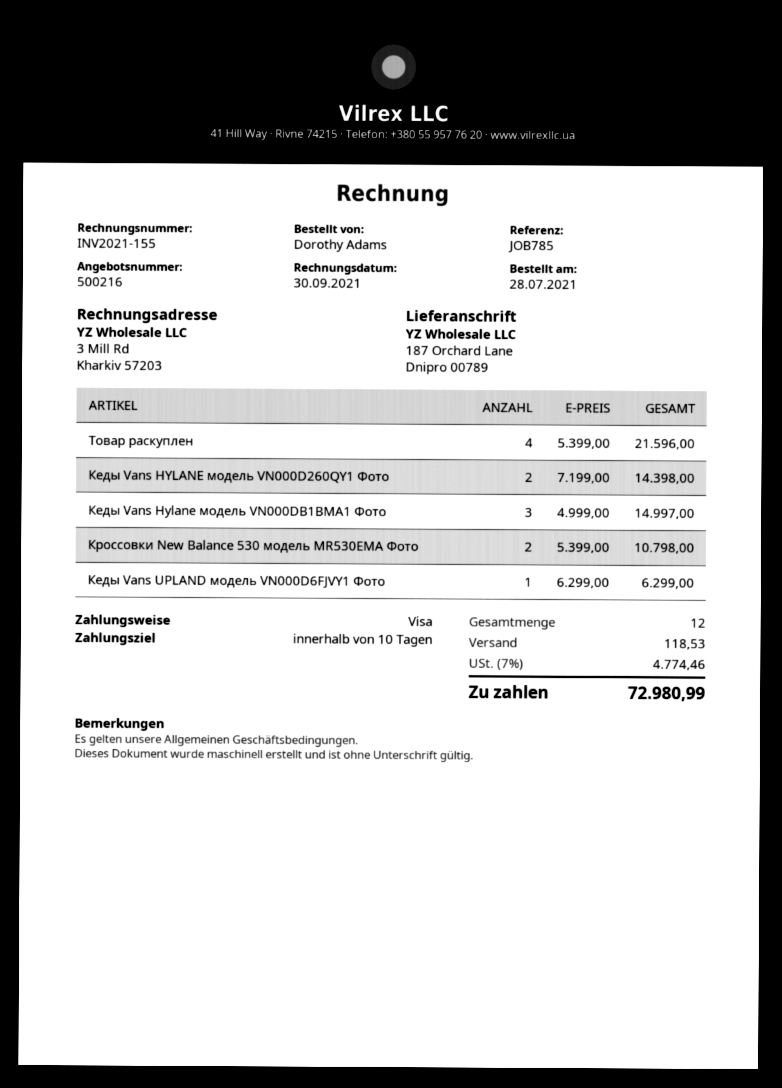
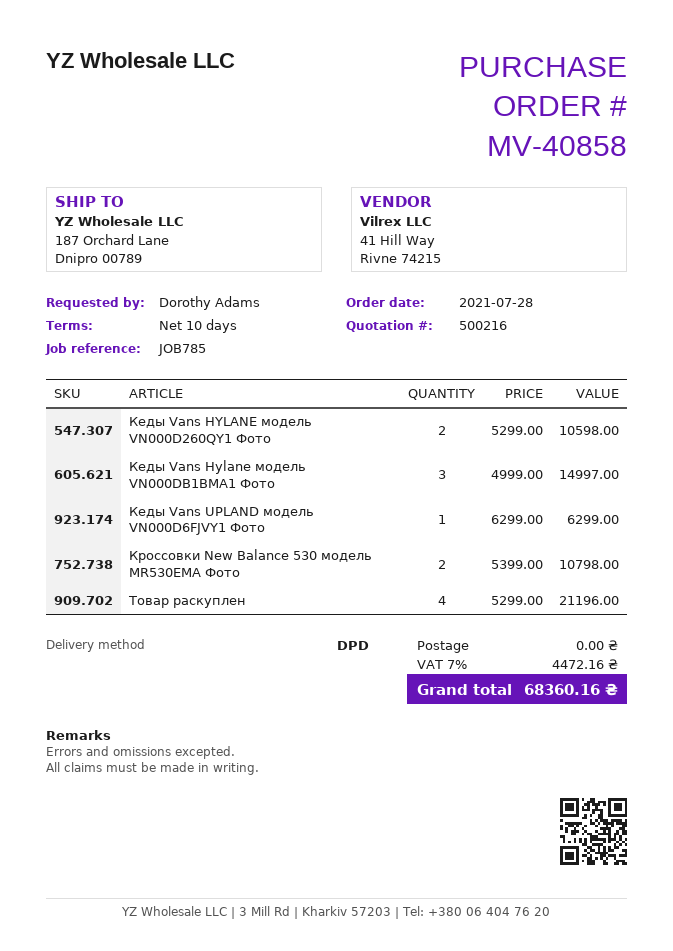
Товар раскуплен: 4 x 5399.00 = 21596.00 -> 4 x 5299.00 = 21196.00
Кеды Vans HYLANE модель VN000D260QY1 Фото: 2 x 7199.00 = 14398.00 -> 2 x 5299.00 = 10598.00
shipping: 118.53 -> 0.00
tax: 7% = 4774.46 -> 7% = 4472.16
total: 72980.99 -> 68360.16

